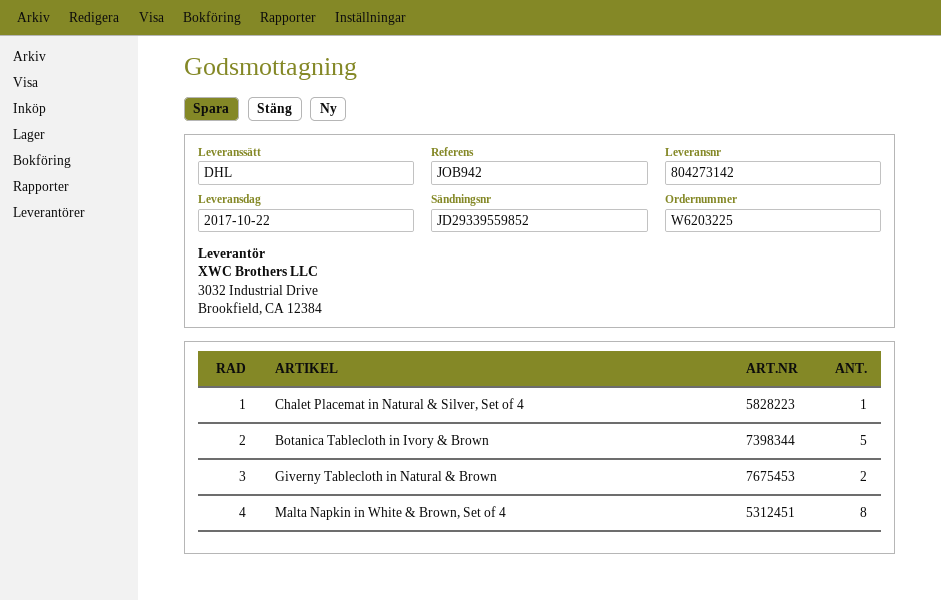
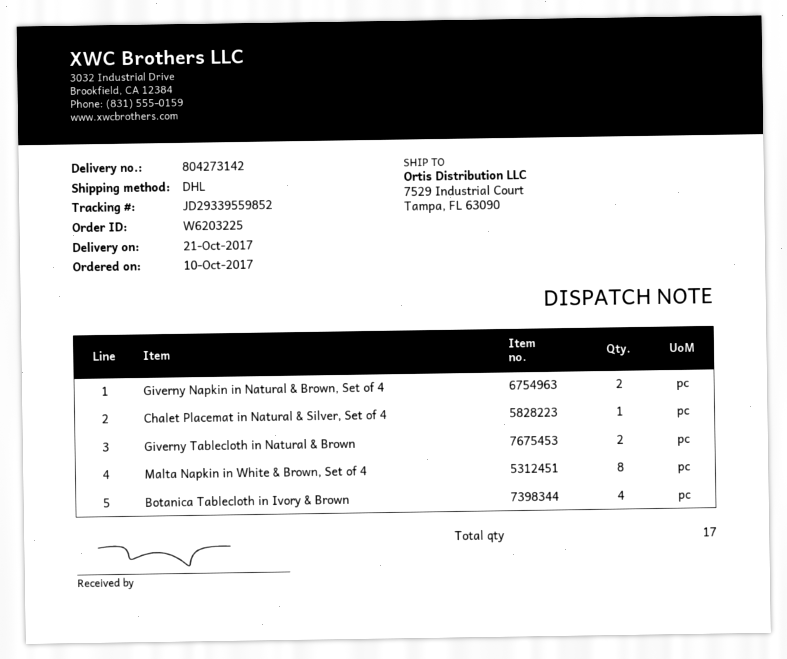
delivery date: 2017-10-22 -> 2017-10-21
Botanica Tablecloth in Ivory & Brown: 5 -> 4
Giverny Napkin in Natural & Brown, Set of 4: none -> 2

